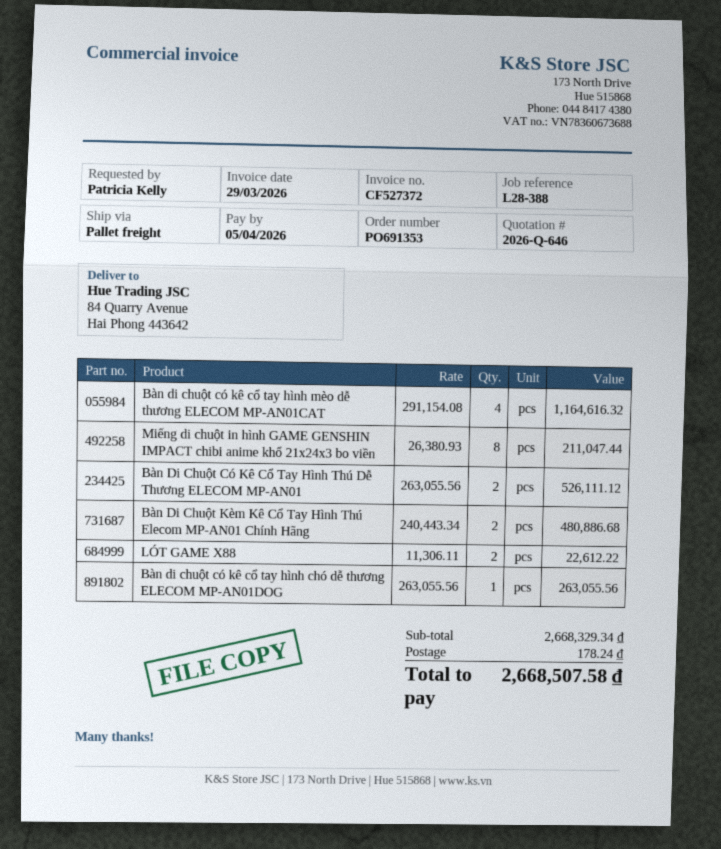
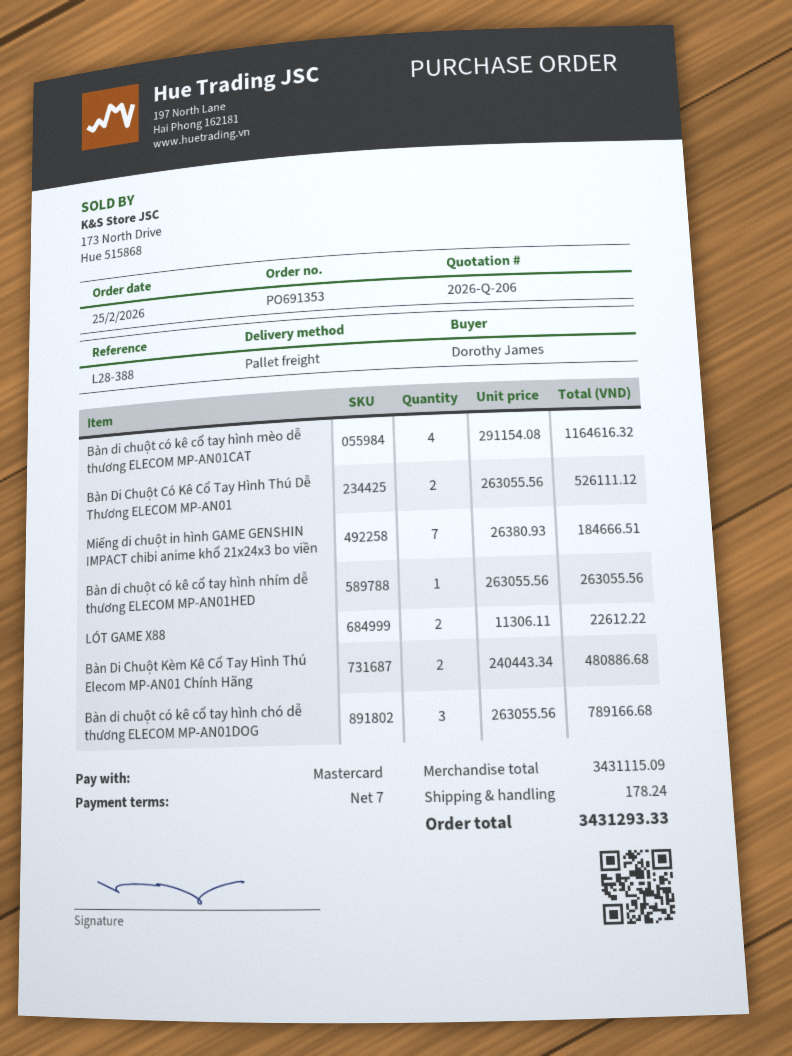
quote number: 2026-Q-646 -> 2026-Q-206
ordered by: Patricia Kelly -> Dorothy James
Miếng di chuột in hình GAME GENSHIN IMPACT chibi anime khổ 21x24x3 bo viền: 8 x 26380.93 = 211047.44 -> 7 x 26380.93 = 184666.51
Bàn di chuột có kê cổ tay hình chó dễ thương ELECOM MP-AN01DOG: 1 x 263055.56 = 263055.56 -> 3 x 263055.56 = 789166.68
Bàn di chuột có kê cổ tay hình nhím dễ thương ELECOM MP-AN01HED: none -> 1 x 263055.56 = 263055.56
subtotal: 2668329.34 -> 3431115.09
total: 2668507.58 -> 3431293.33

